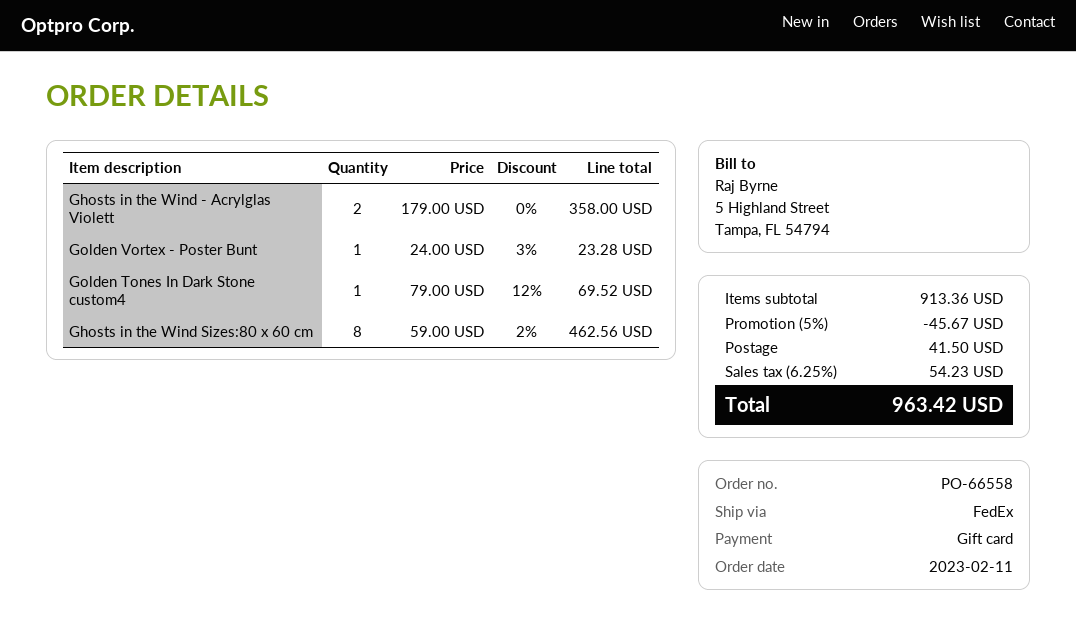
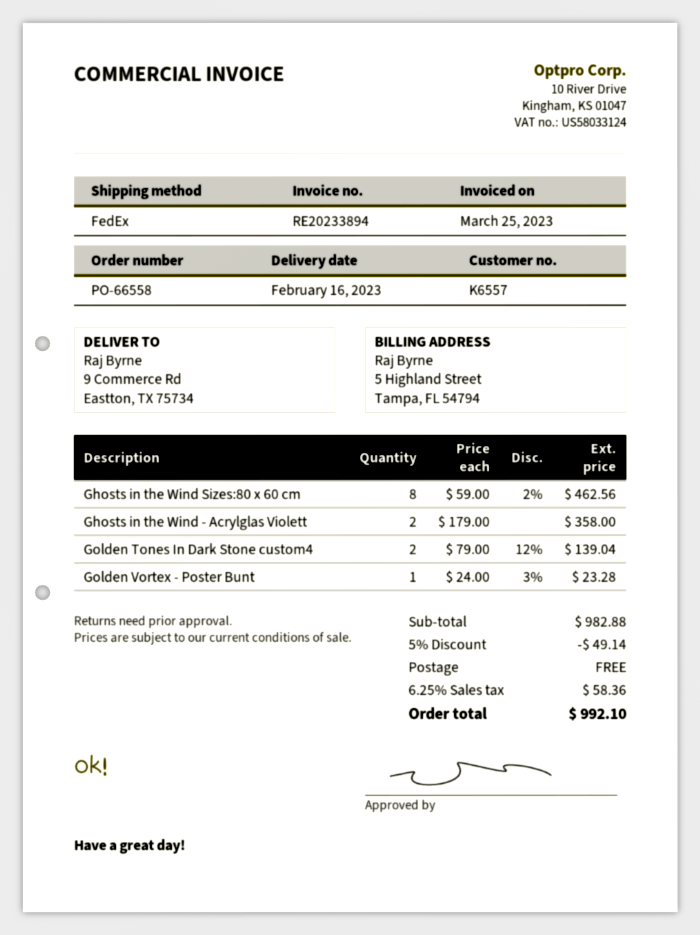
Golden Tones In Dark Stone custom4: 1 x 79.00 - 12% = 69.52 -> 2 x 79.00 - 12% = 139.04
subtotal: 913.36 -> 982.88
discount: 5% = 45.67 -> 5% = 49.14
shipping: 41.50 -> 0.00
tax: 6.25% = 54.23 -> 6.25% = 58.36
total: 963.42 -> 992.10

